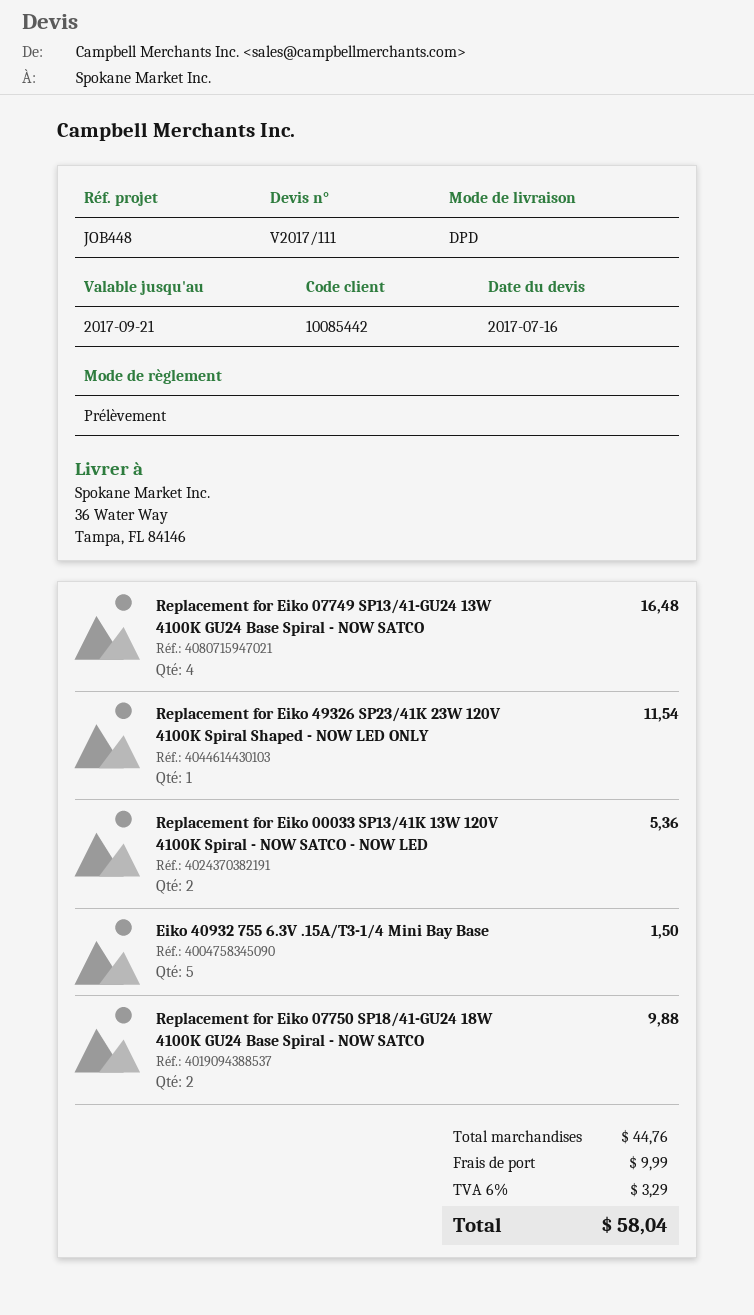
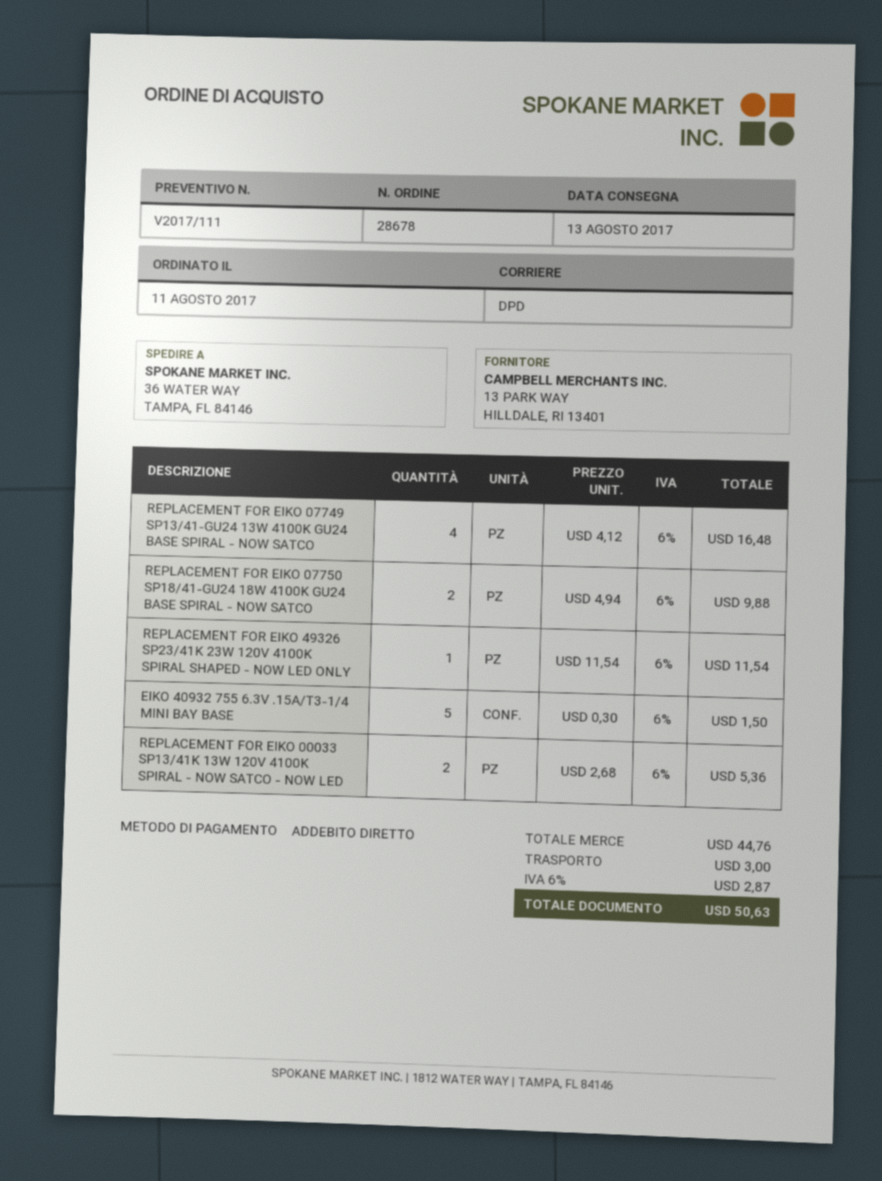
shipping: 9.99 -> 3.00
tax: 6% = 3.29 -> 6% = 2.87
total: 58.04 -> 50.63

